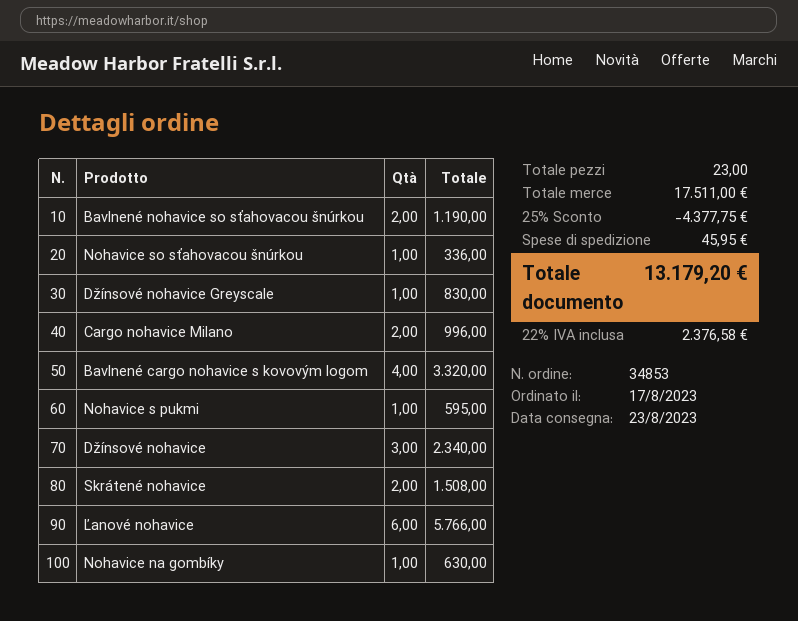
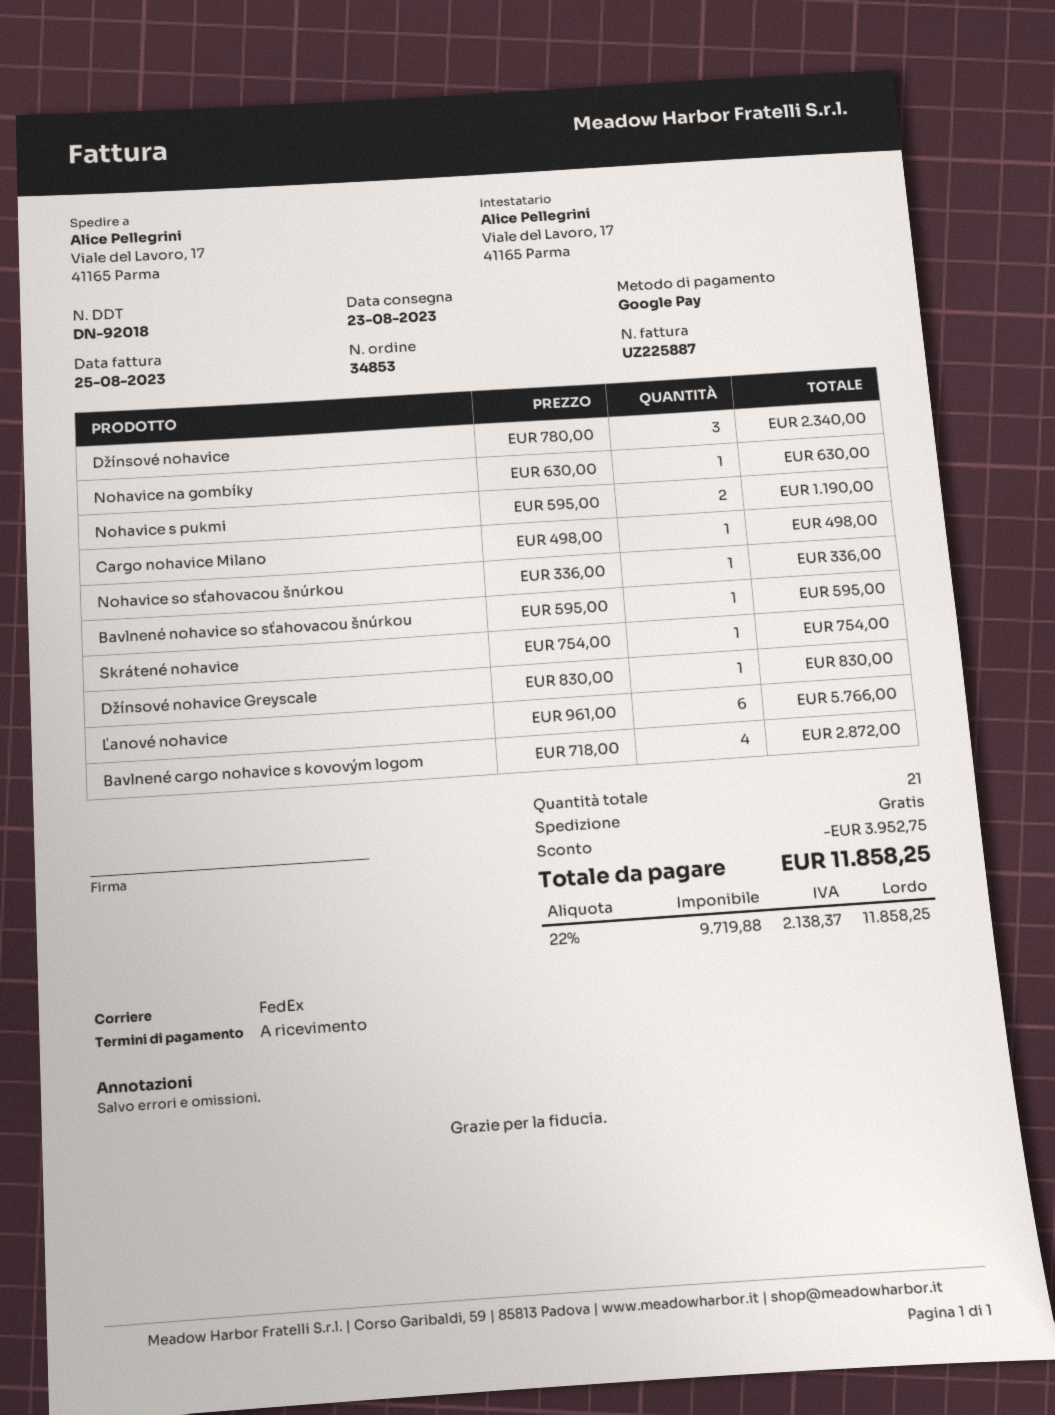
Bavlnené nohavice so sťahovacou šnúrkou: 2 for 1190.00 -> 1 for 595.00
Cargo nohavice Milano: 2 for 996.00 -> 1 for 498.00
Bavlnené cargo nohavice s kovovým logom: 4 for 3320.00 -> 4 for 2872.00
Nohavice s pukmi: 1 for 595.00 -> 2 for 1190.00
Skrátené nohavice: 2 for 1508.00 -> 1 for 754.00
total quantity: 23 -> 21
discount: 4377.75 -> 3952.75
shipping: 45.95 -> 0.00
tax: 22% = 2376.58 -> 22% = 2138.37
total: 13179.20 -> 11858.25

